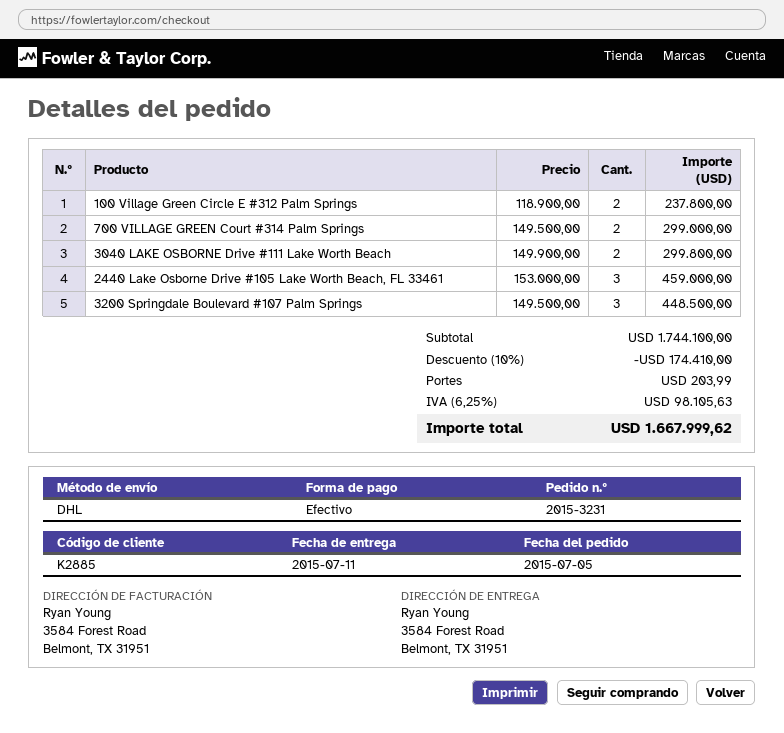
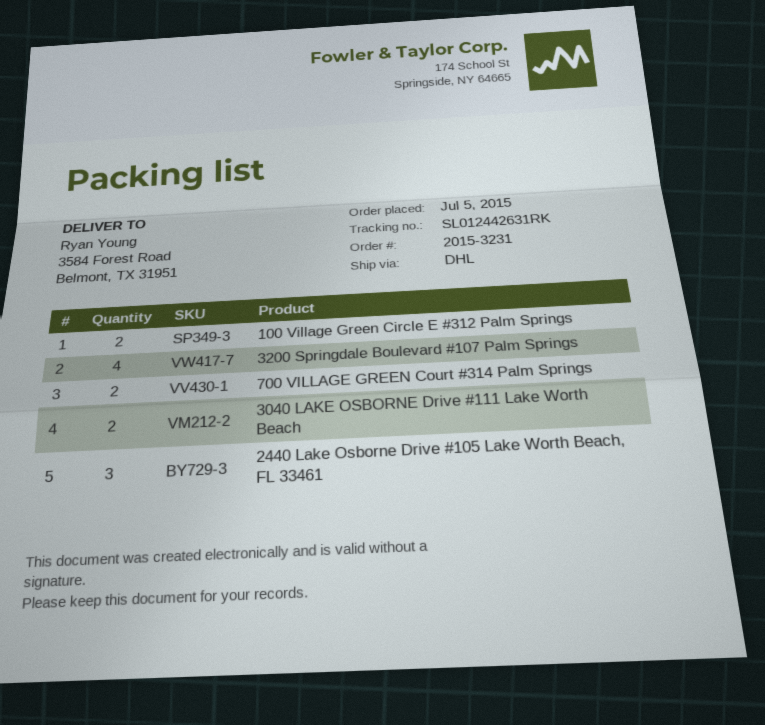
3200 Springdale Boulevard #107 Palm Springs: 3 -> 4

